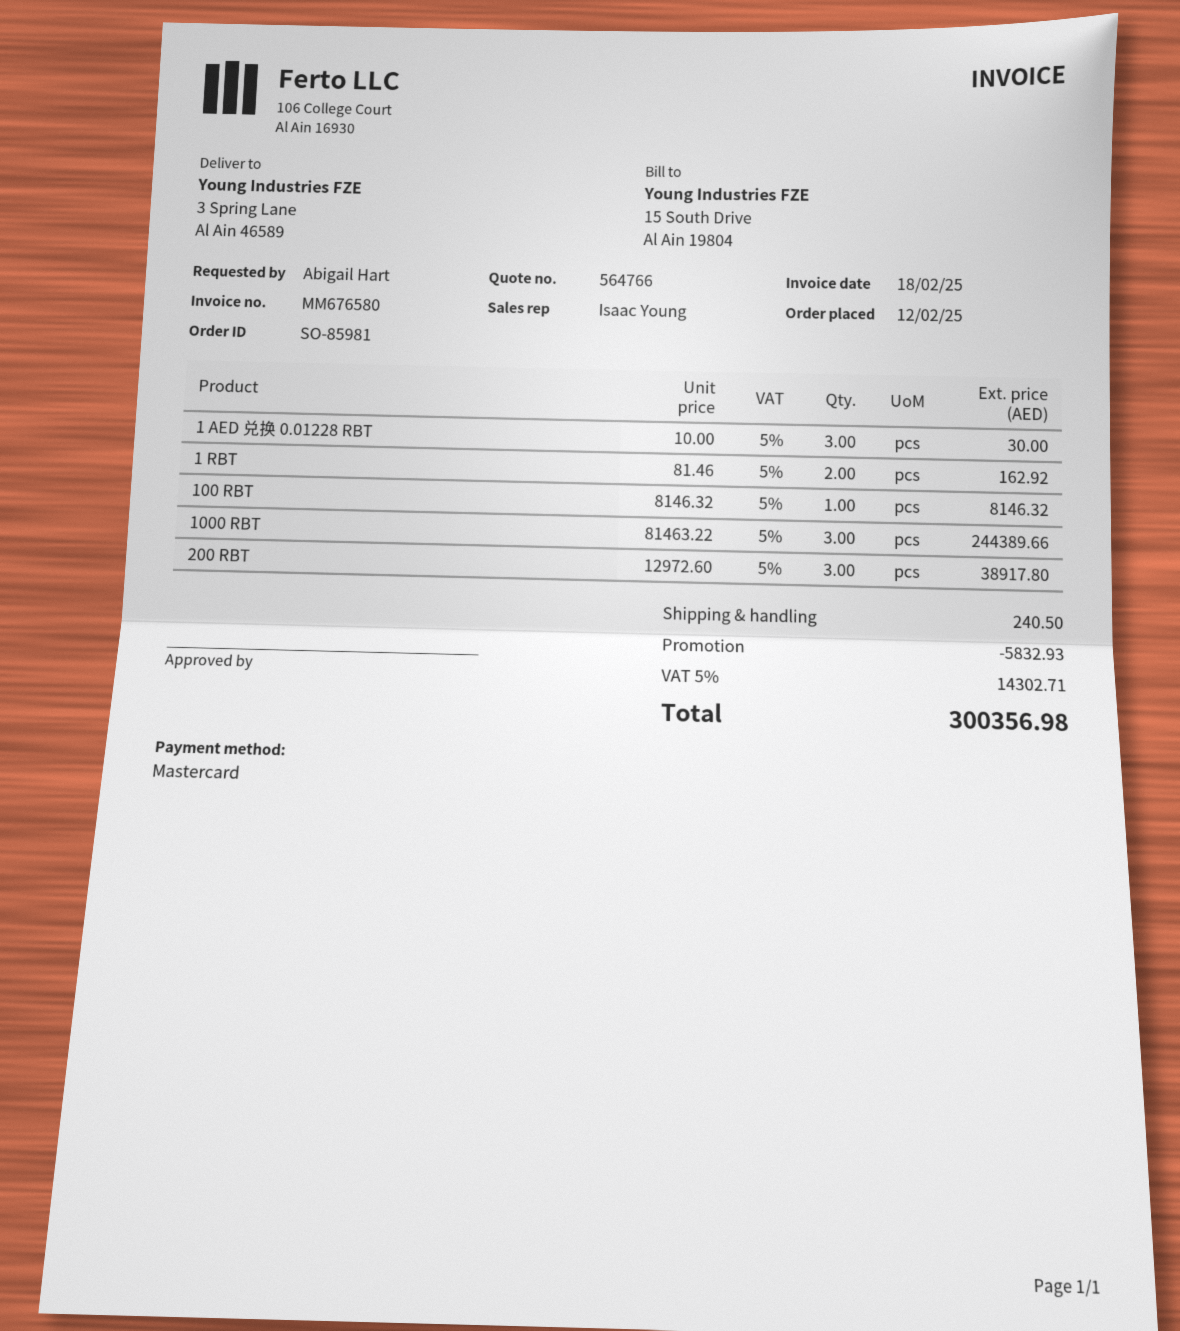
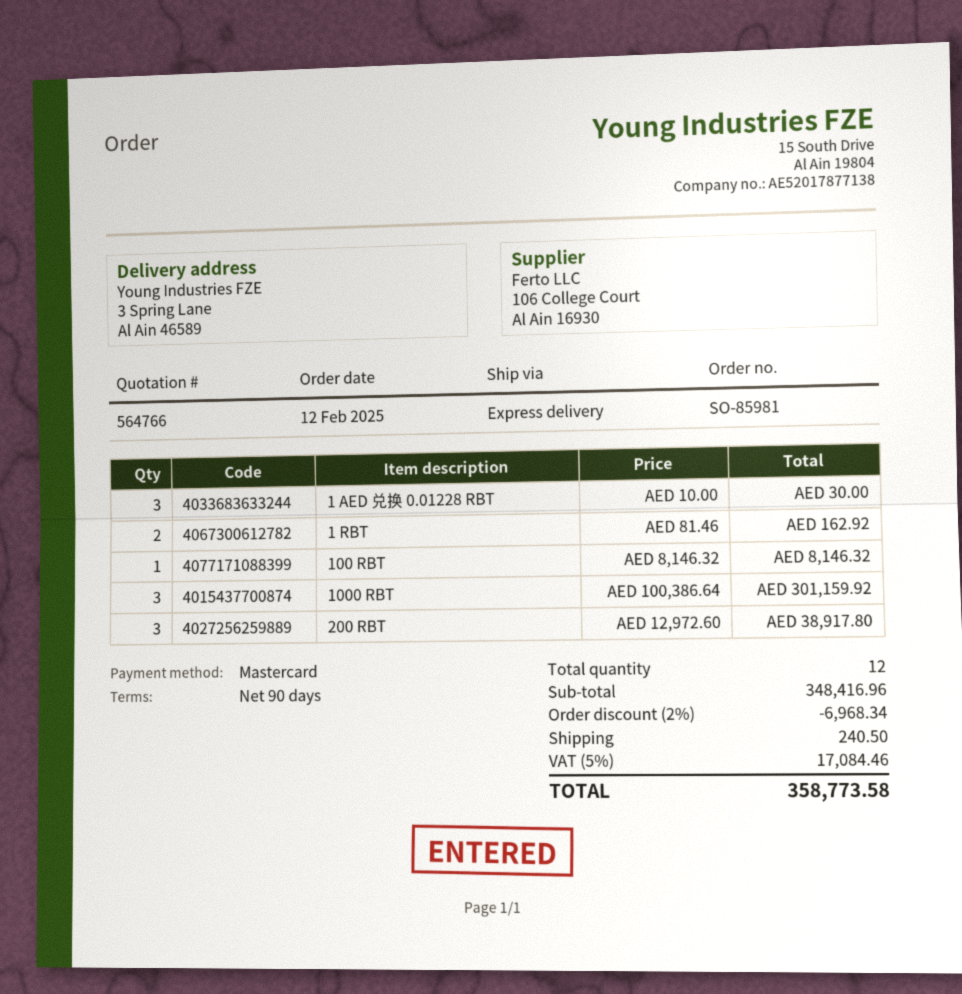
1000 RBT: 3 x 81463.22 = 244389.66 -> 3 x 100386.64 = 301159.92
discount: 5832.93 -> 6968.34
tax: 5% = 14302.71 -> 5% = 17084.46
total: 300356.98 -> 358773.58

